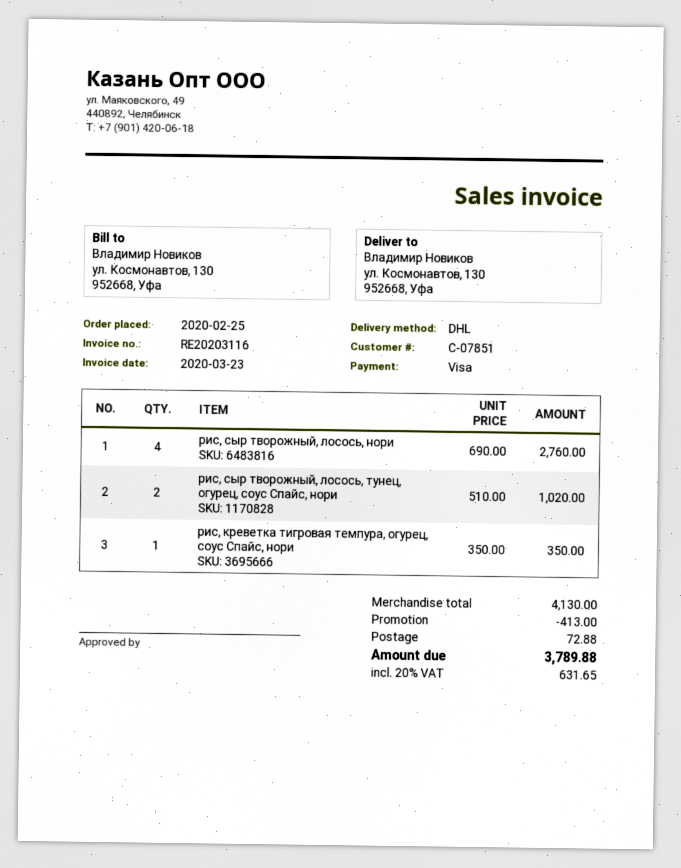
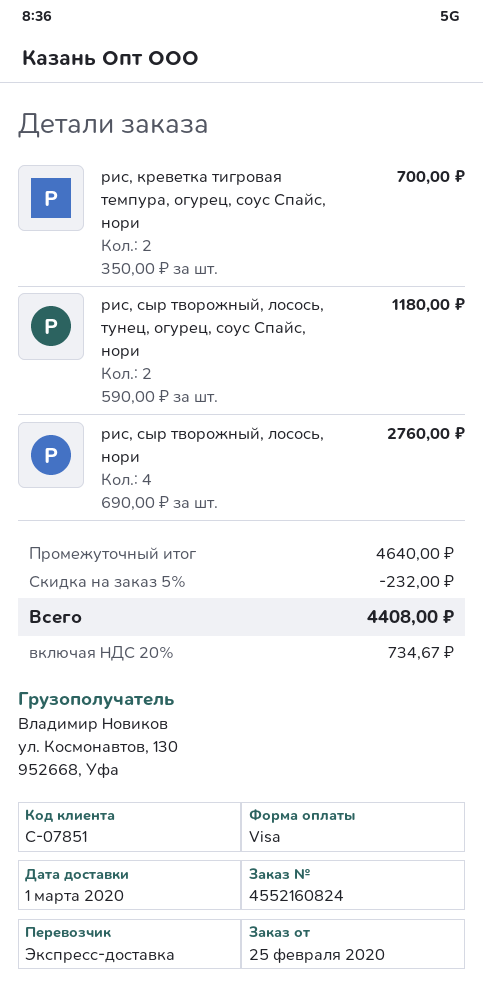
shipping method: DHL -> express
рис, сыр творожный, лосось, тунец, огурец, соус Спайс, нори: 2 x 510.00 = 1020.00 -> 2 x 590.00 = 1180.00
рис, креветка тигровая темпура, огурец, соус Спайс, нори: 1 x 350.00 = 350.00 -> 2 x 350.00 = 700.00
subtotal: 4130.00 -> 4640.00
discount: 413.00 -> 232.00
shipping: 72.88 -> none
tax: 20% = 631.65 -> 20% = 734.67
total: 3789.88 -> 4408.00

